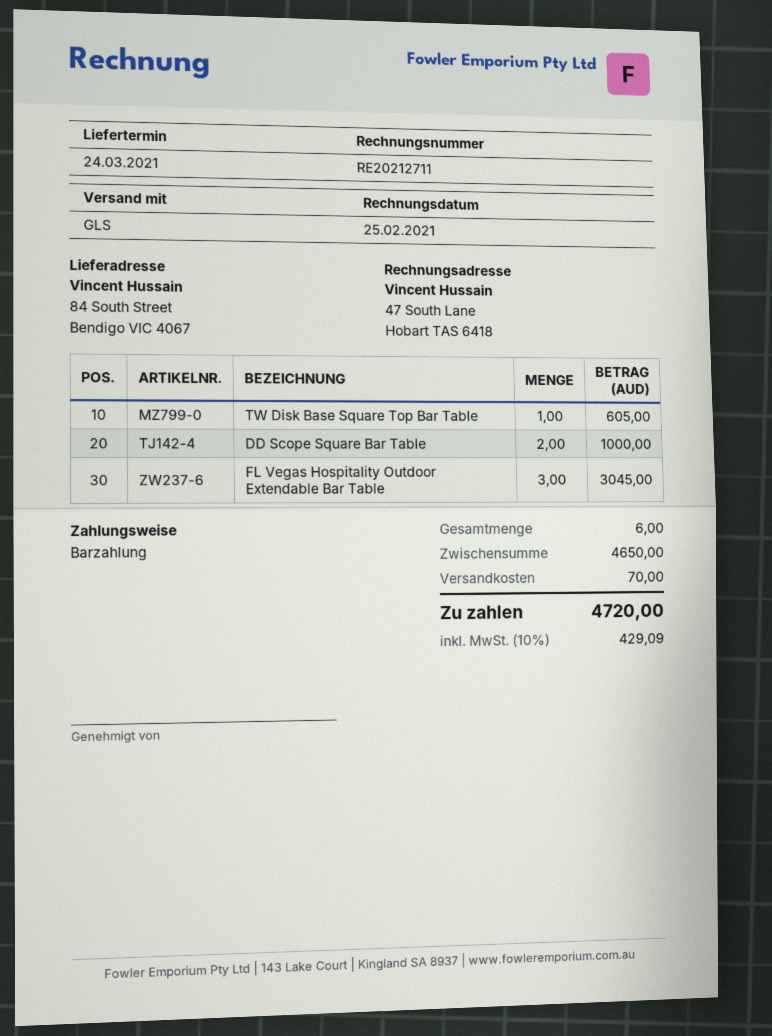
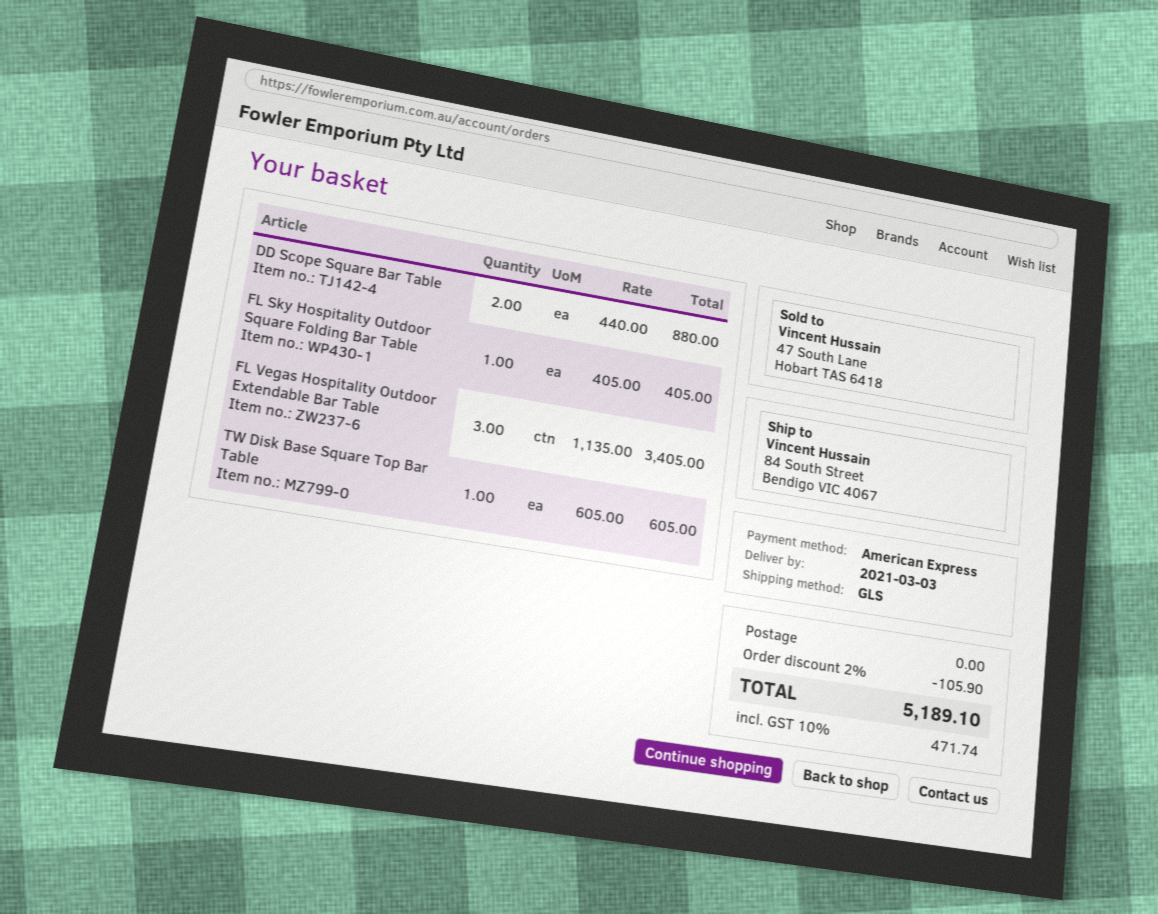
delivery date: 2021-03-24 -> 2021-03-03
payment method: cash -> American Express
DD Scope Square Bar Table: 2 for 1000.00 -> 2 for 880.00
FL Vegas Hospitality Outdoor Extendable Bar Table: 3 for 3045.00 -> 3 for 3405.00
FL Sky Hospitality Outdoor Square Folding Bar Table: none -> 1 for 405.00
discount: none -> 2% = 105.90
shipping: 70.00 -> 0.00
tax: 10% = 429.09 -> 10% = 471.74
total: 4720.00 -> 5189.10

